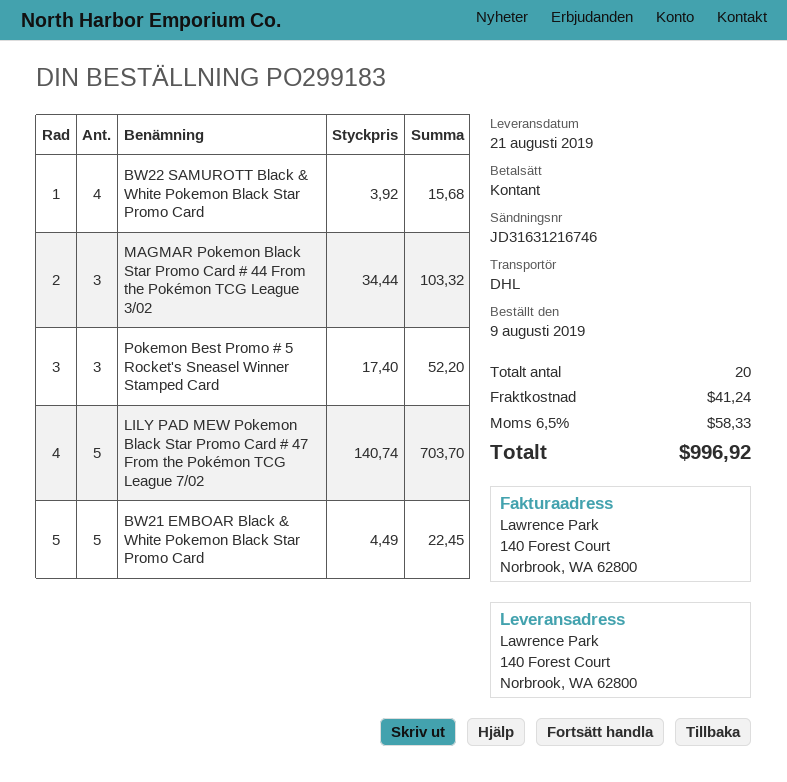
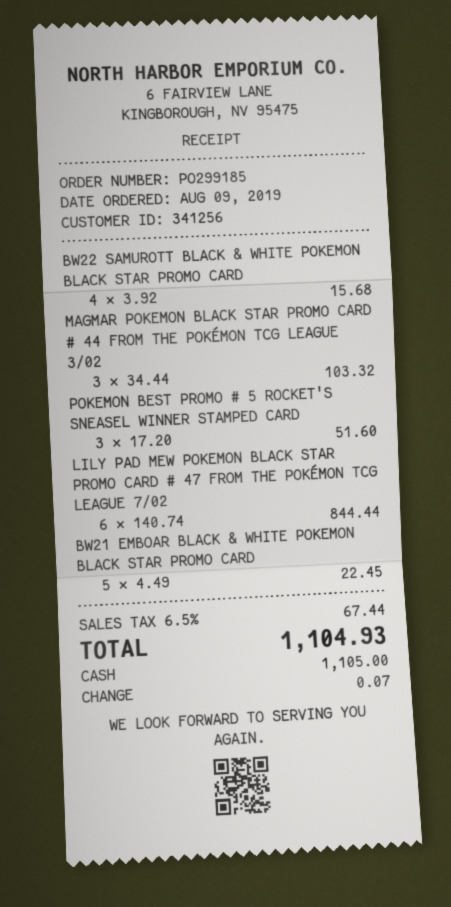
order number: PO299183 -> PO299185
Pokemon Best Promo # 5 Rocket's Sneasel Winner Stamped Card: 3 x 17.40 = 52.20 -> 3 x 17.20 = 51.60
LILY PAD MEW Pokemon Black Star Promo Card # 47 From the Pokémon TCG League 7/02: 5 x 140.74 = 703.70 -> 6 x 140.74 = 844.44
shipping: 41.24 -> none
tax: 6.5% = 58.33 -> 6.5% = 67.44
total: 996.92 -> 1104.93

